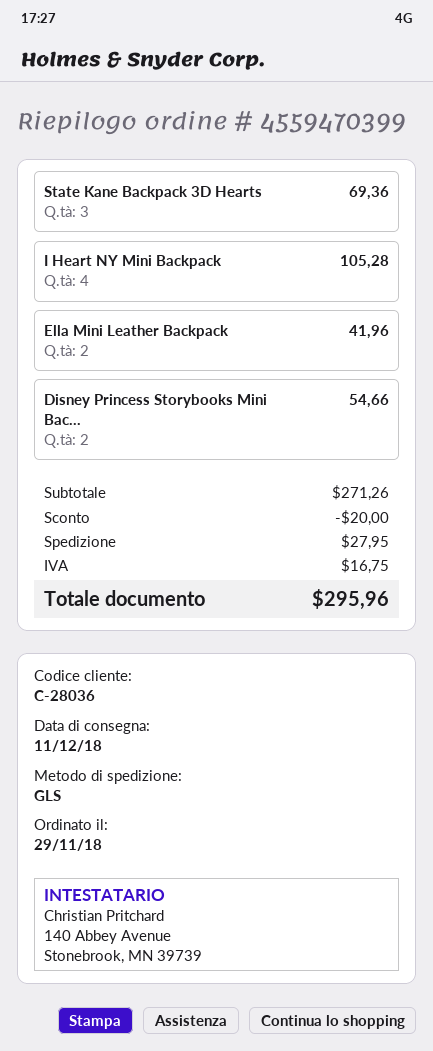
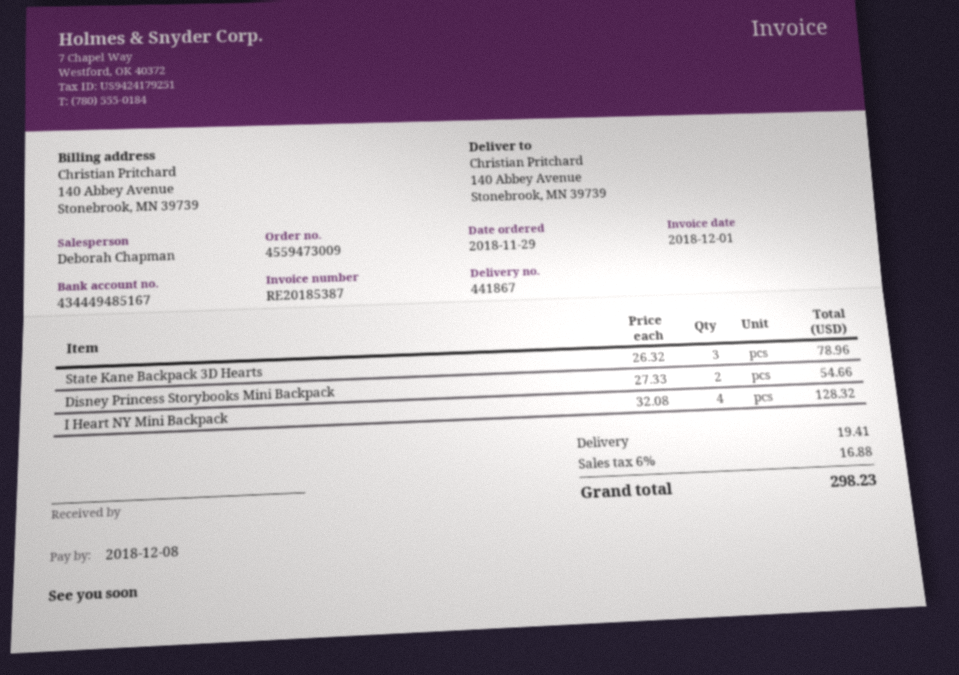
order number: 4559470399 -> 4559473009
State Kane Backpack 3D Hearts: 3 for 69.36 -> 3 for 78.96
I Heart NY Mini Backpack: 4 for 105.28 -> 4 for 128.32
Ella Mini Leather Backpack: 2 for 41.96 -> none
discount: 20.00 -> none
shipping: 27.95 -> 19.41
tax: 16.75 -> 16.88
total: 295.96 -> 298.23

